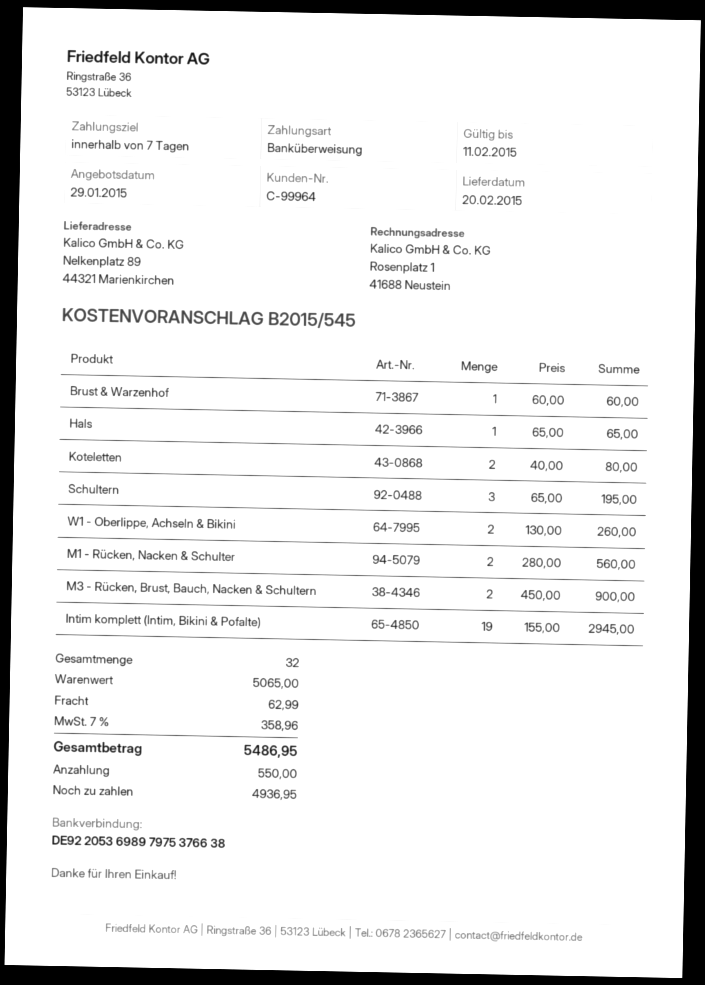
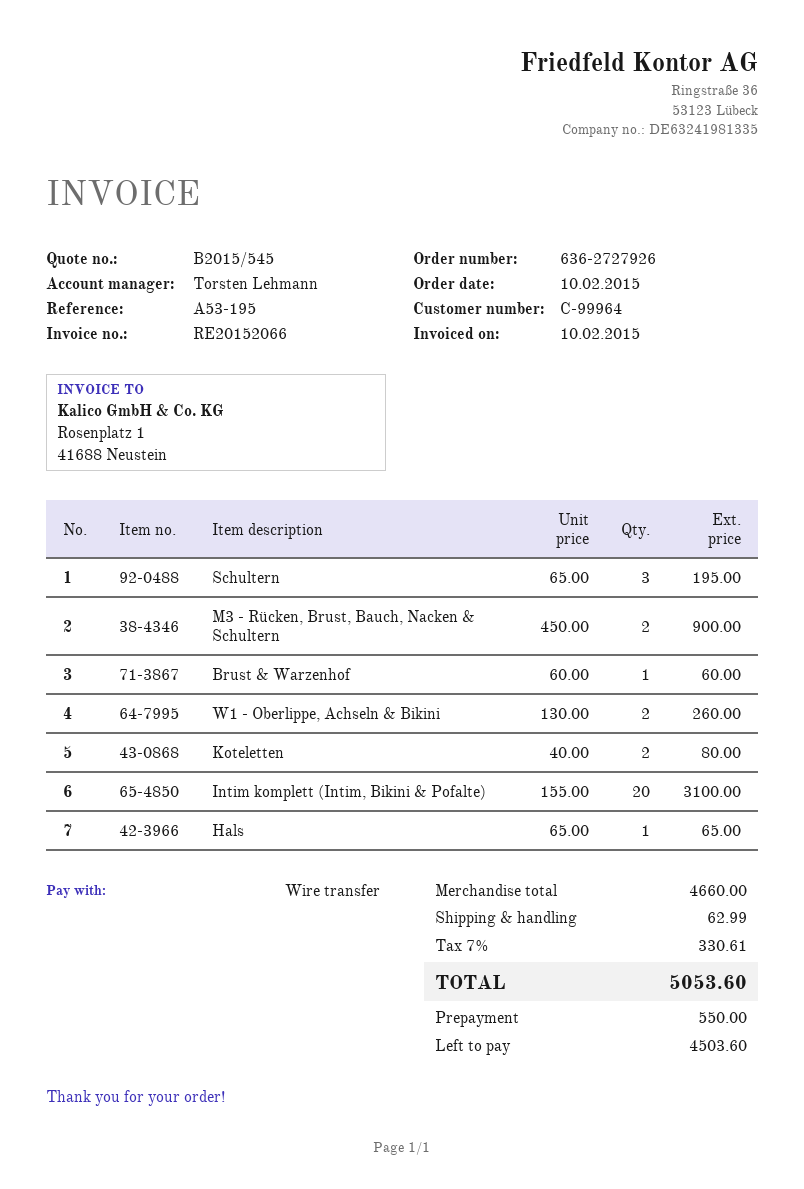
M1 - Rücken, Nacken & Schulter: 2 x 280.00 = 560.00 -> none
Intim komplett (Intim, Bikini & Pofalte): 19 x 155.00 = 2945.00 -> 20 x 155.00 = 3100.00
subtotal: 5065.00 -> 4660.00
tax: 7% = 358.96 -> 7% = 330.61
total: 5486.95 -> 5053.60
balance: 4936.95 -> 4503.60

